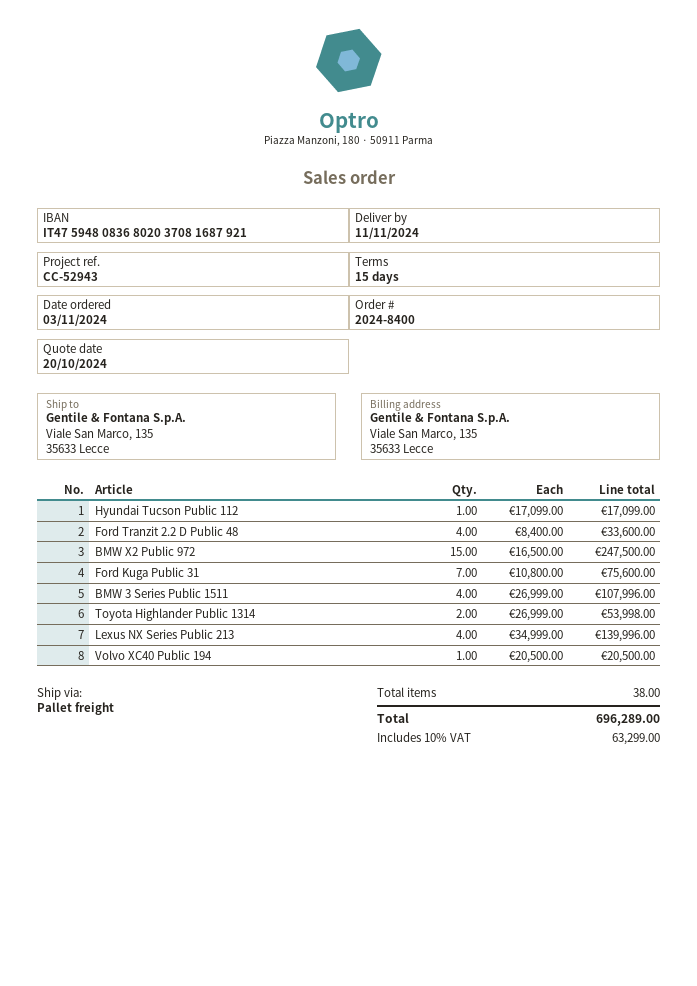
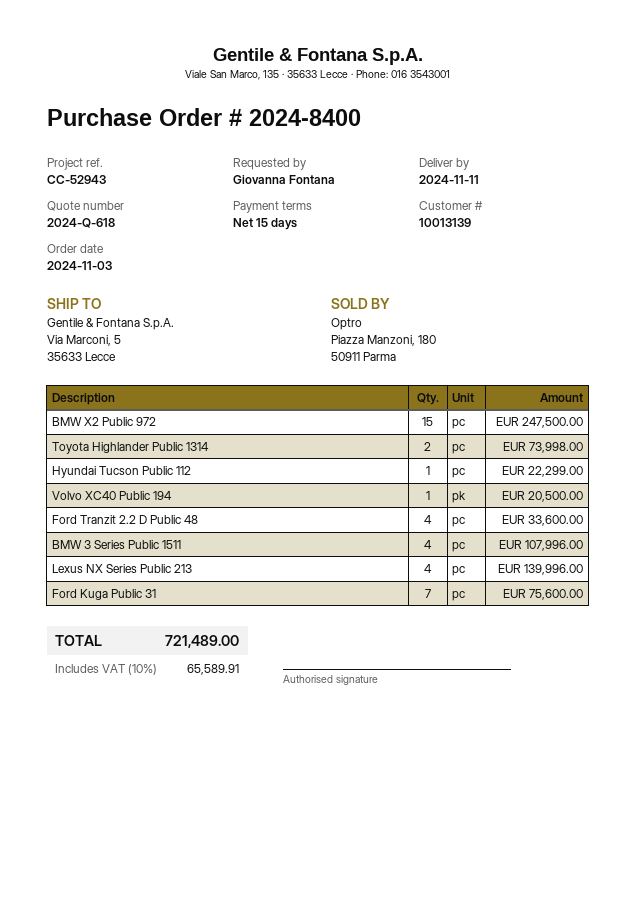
ship to: Viale San Marco, 135, 35633 Lecce -> Via Marconi, 5, 35633 Lecce
Hyundai Tucson Public 112: 1 for 17099.00 -> 1 for 22299.00
Toyota Highlander Public 1314: 2 for 53998.00 -> 2 for 73998.00
tax: 10% = 63299.00 -> 10% = 65589.91
total: 696289.00 -> 721489.00

